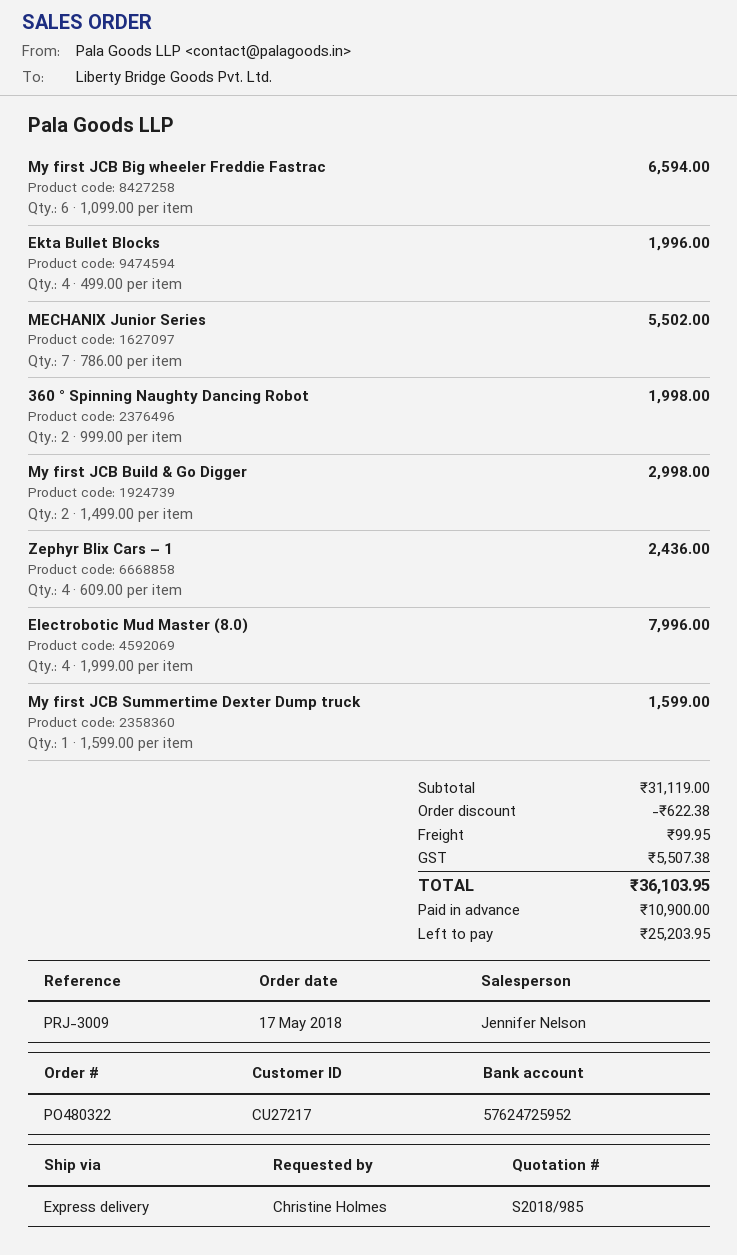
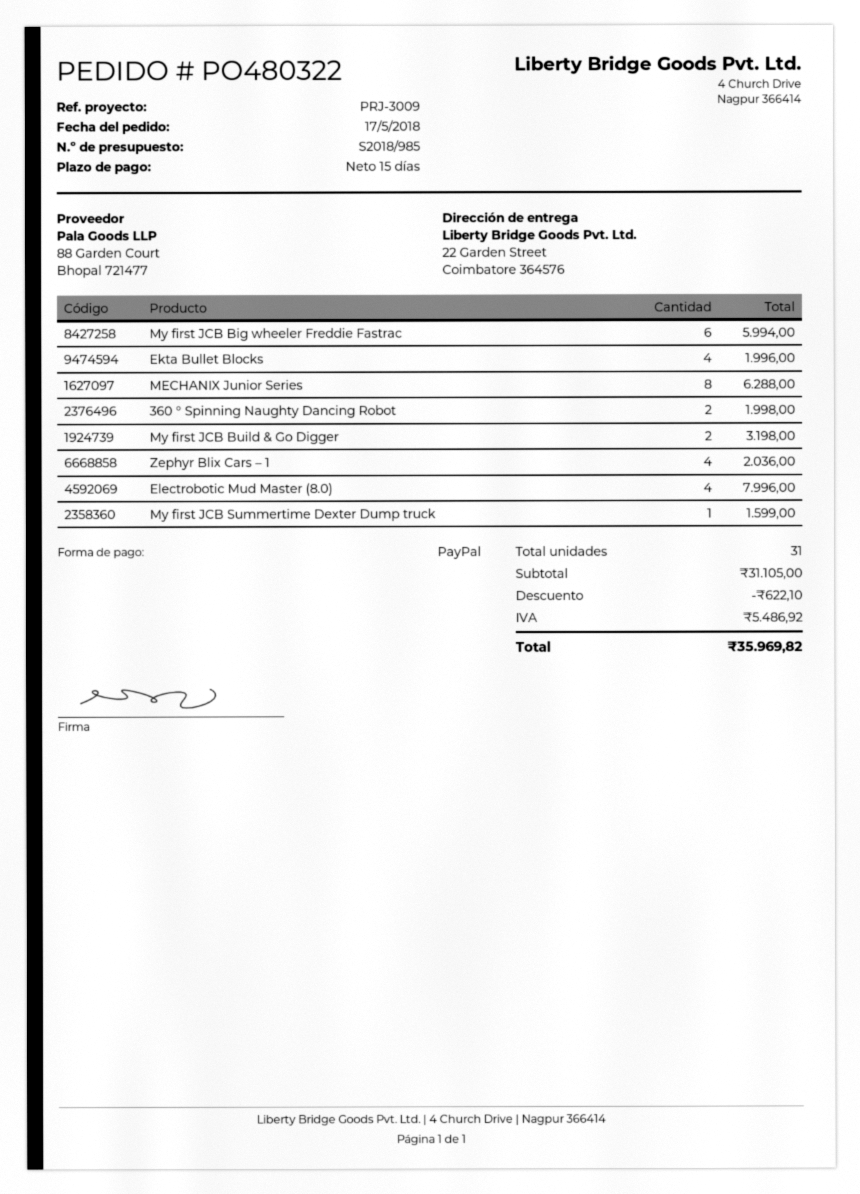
My first JCB Big wheeler Freddie Fastrac: 6 for 6594.00 -> 6 for 5994.00
MECHANIX Junior Series: 7 for 5502.00 -> 8 for 6288.00
My first JCB Build & Go Digger: 2 for 2998.00 -> 2 for 3198.00
Zephyr Blix Cars – 1: 4 for 2436.00 -> 4 for 2036.00
subtotal: 31119.00 -> 31105.00
discount: 622.38 -> 622.10
shipping: 99.95 -> none
tax: 5507.38 -> 5486.92
total: 36103.95 -> 35969.82

